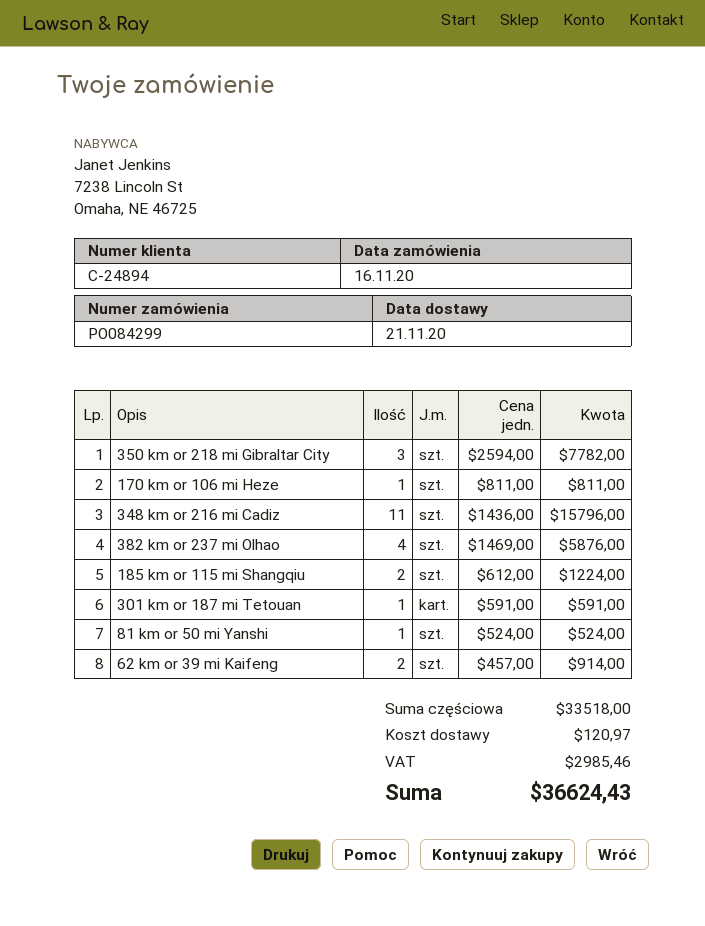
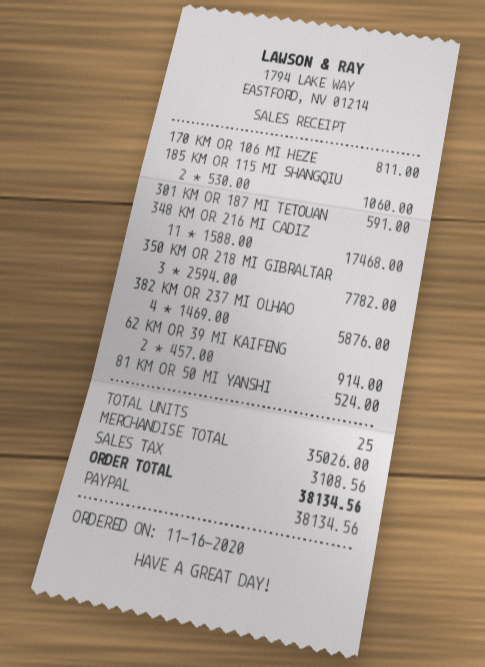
348 km or 216 mi Cadiz: 11 x 1436.00 = 15796.00 -> 11 x 1588.00 = 17468.00
185 km or 115 mi Shangqiu: 2 x 612.00 = 1224.00 -> 2 x 530.00 = 1060.00
subtotal: 33518.00 -> 35026.00
shipping: 120.97 -> none
tax: 2985.46 -> 3108.56
total: 36624.43 -> 38134.56

